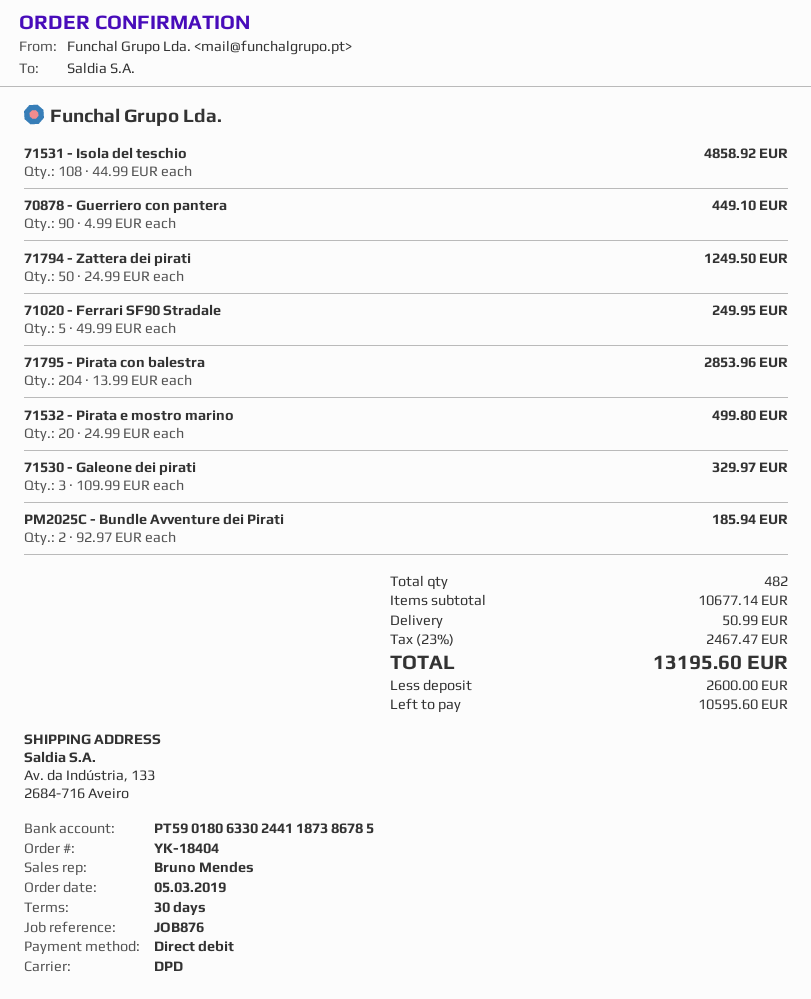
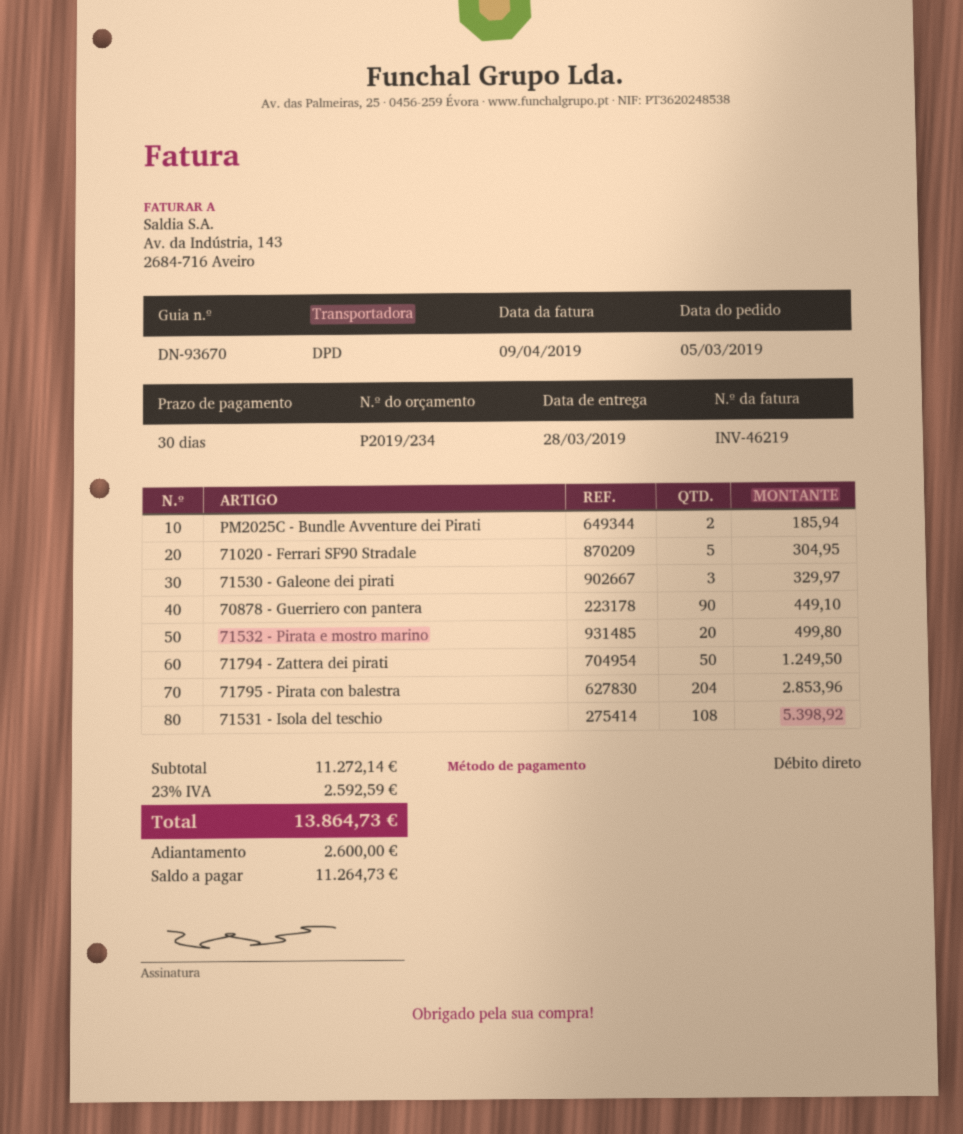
71531 - Isola del teschio: 108 for 4858.92 -> 108 for 5398.92
71020 - Ferrari SF90 Stradale: 5 for 249.95 -> 5 for 304.95
subtotal: 10677.14 -> 11272.14
shipping: 50.99 -> none
tax: 23% = 2467.47 -> 23% = 2592.59
total: 13195.60 -> 13864.73
balance: 10595.60 -> 11264.73

